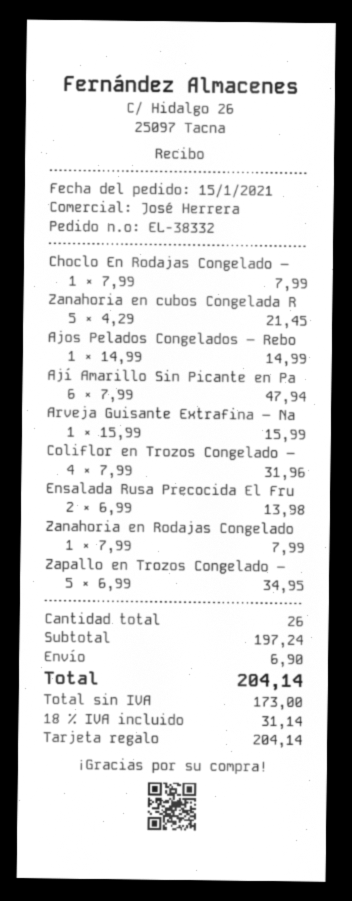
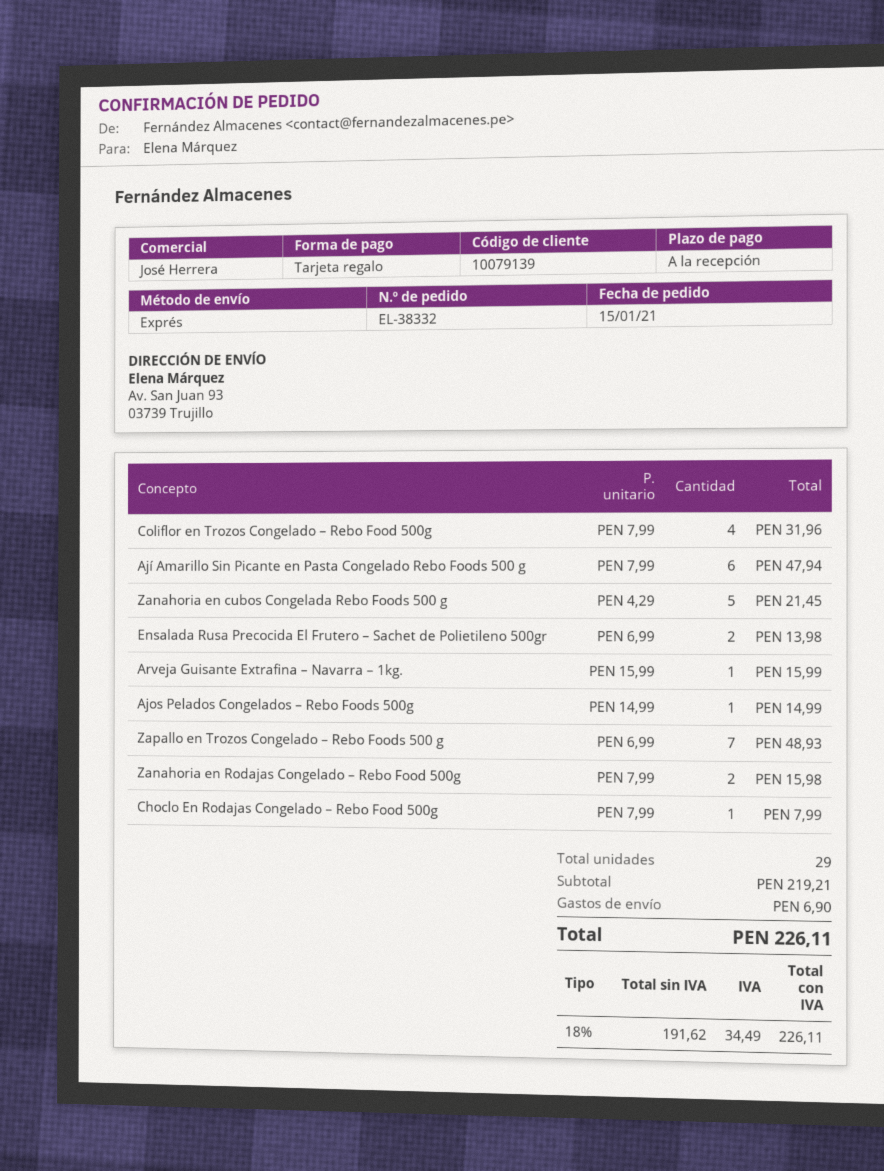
Zanahoria en Rodajas Congelado: 1 x 7.99 = 7.99 -> 2 x 7.99 = 15.98
Zapallo en Trozos Congelado –: 5 x 6.99 = 34.95 -> 7 x 6.99 = 48.93
total quantity: 26 -> 29
subtotal: 197.24 -> 219.21
net: 173.00 -> 191.62
tax: 18% = 31.14 -> 18% = 34.49
total: 204.14 -> 226.11

